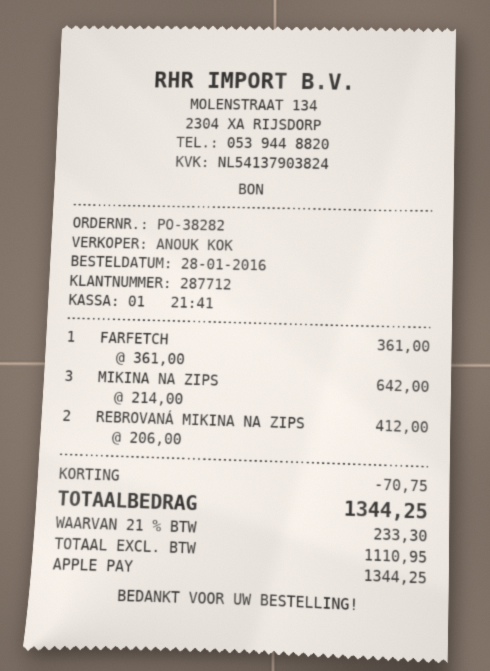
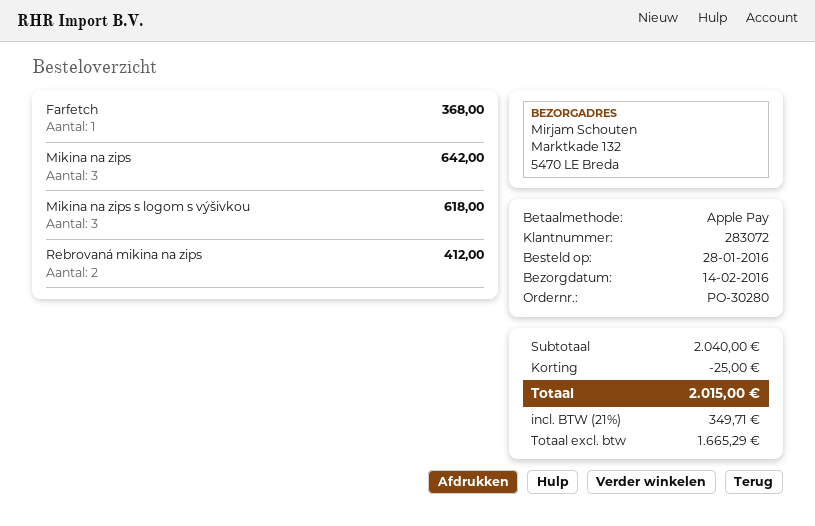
order number: PO-38282 -> PO-30280
customer number: 287712 -> 283072
FARFETCH: 1 for 361.00 -> 1 for 368.00
Mikina na zips s logom s výšivkou: none -> 3 for 618.00
discount: 70.75 -> 25.00
net: 1110.95 -> 1665.29
tax: 21% = 233.30 -> 21% = 349.71
total: 1344.25 -> 2015.00

